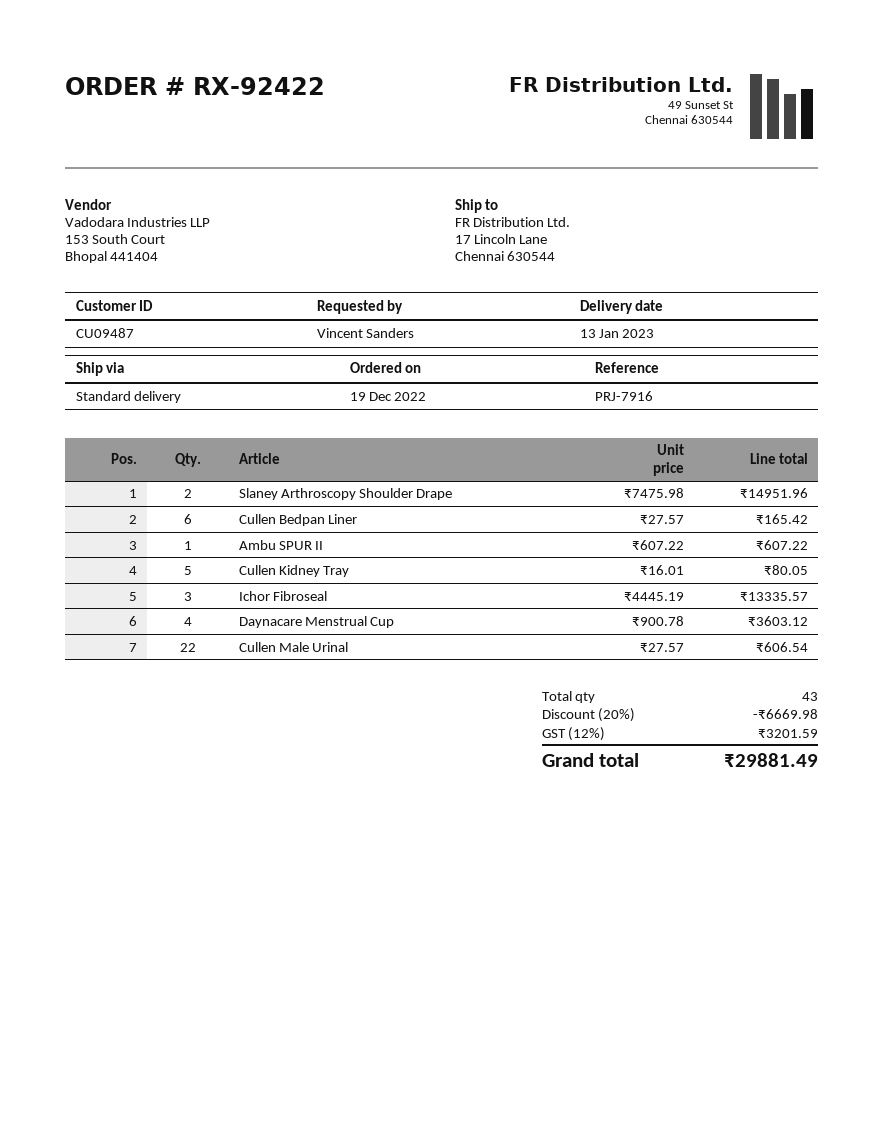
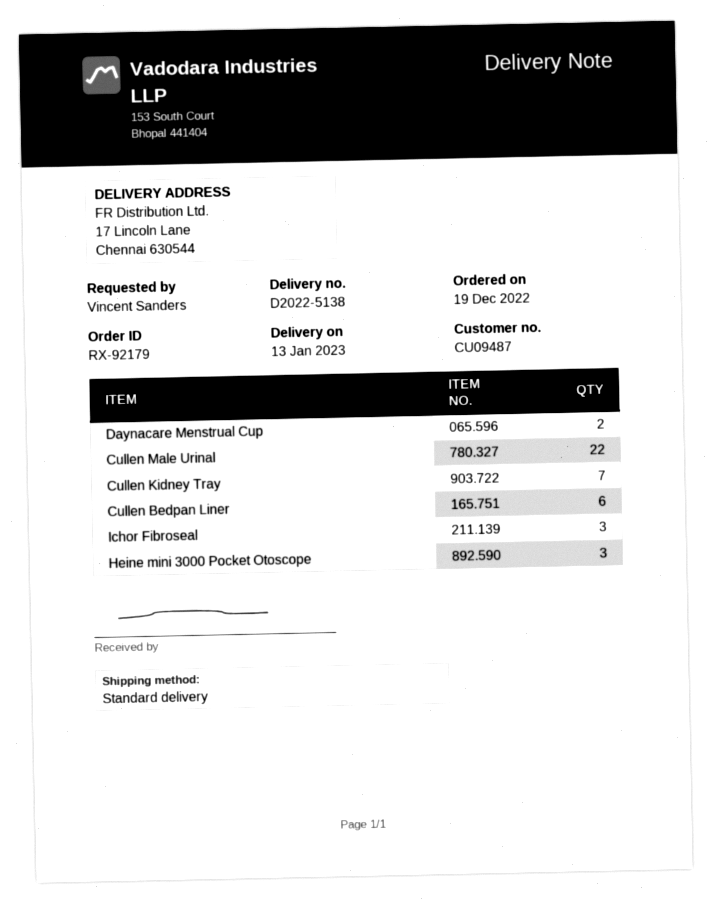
order number: RX-92422 -> RX-92179
Slaney Arthroscopy Shoulder Drape: 2 -> none
Ambu SPUR II: 1 -> none
Cullen Kidney Tray: 5 -> 7
Daynacare Menstrual Cup: 4 -> 2
Heine mini 3000 Pocket Otoscope: none -> 3

